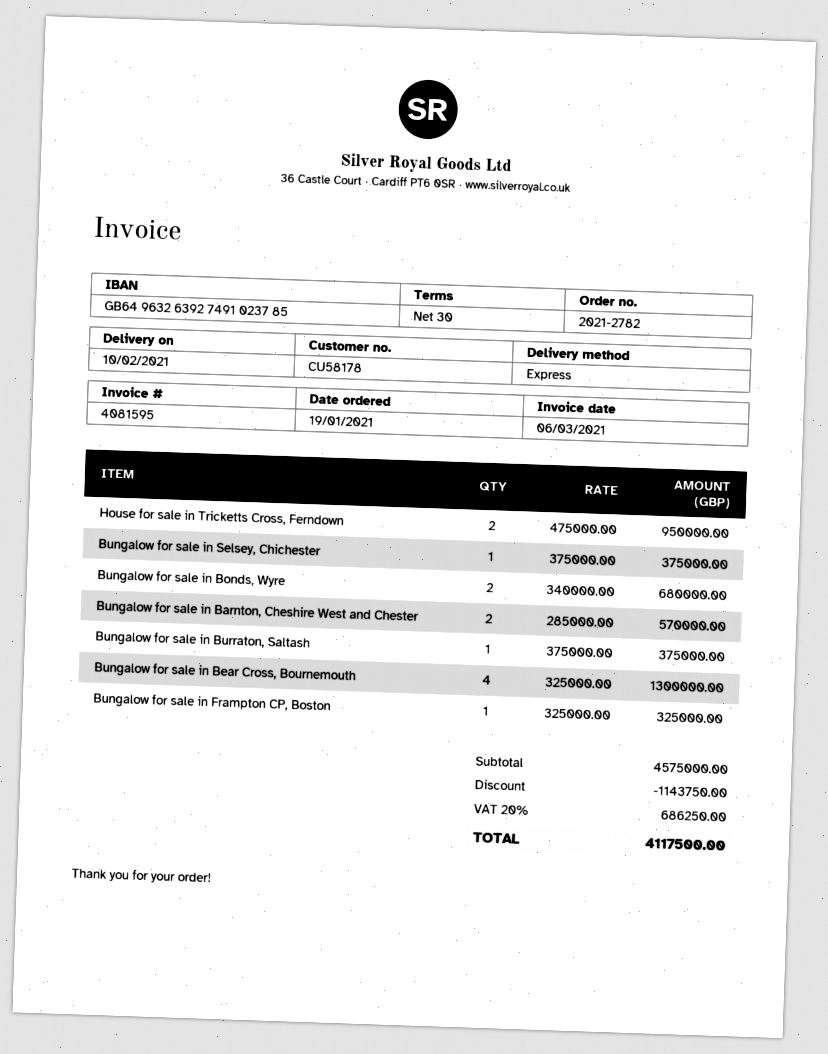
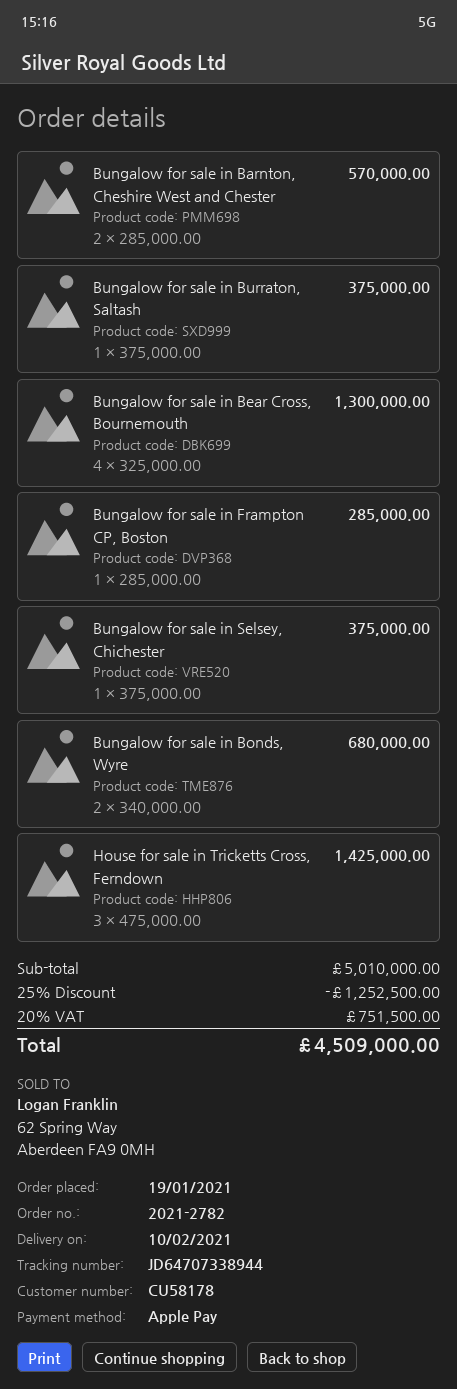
House for sale in Tricketts Cross, Ferndown: 2 x 475000.00 = 950000.00 -> 3 x 475000.00 = 1425000.00
Bungalow for sale in Frampton CP, Boston: 1 x 325000.00 = 325000.00 -> 1 x 285000.00 = 285000.00
subtotal: 4575000.00 -> 5010000.00
discount: 1143750.00 -> 1252500.00
tax: 20% = 686250.00 -> 20% = 751500.00
total: 4117500.00 -> 4509000.00

